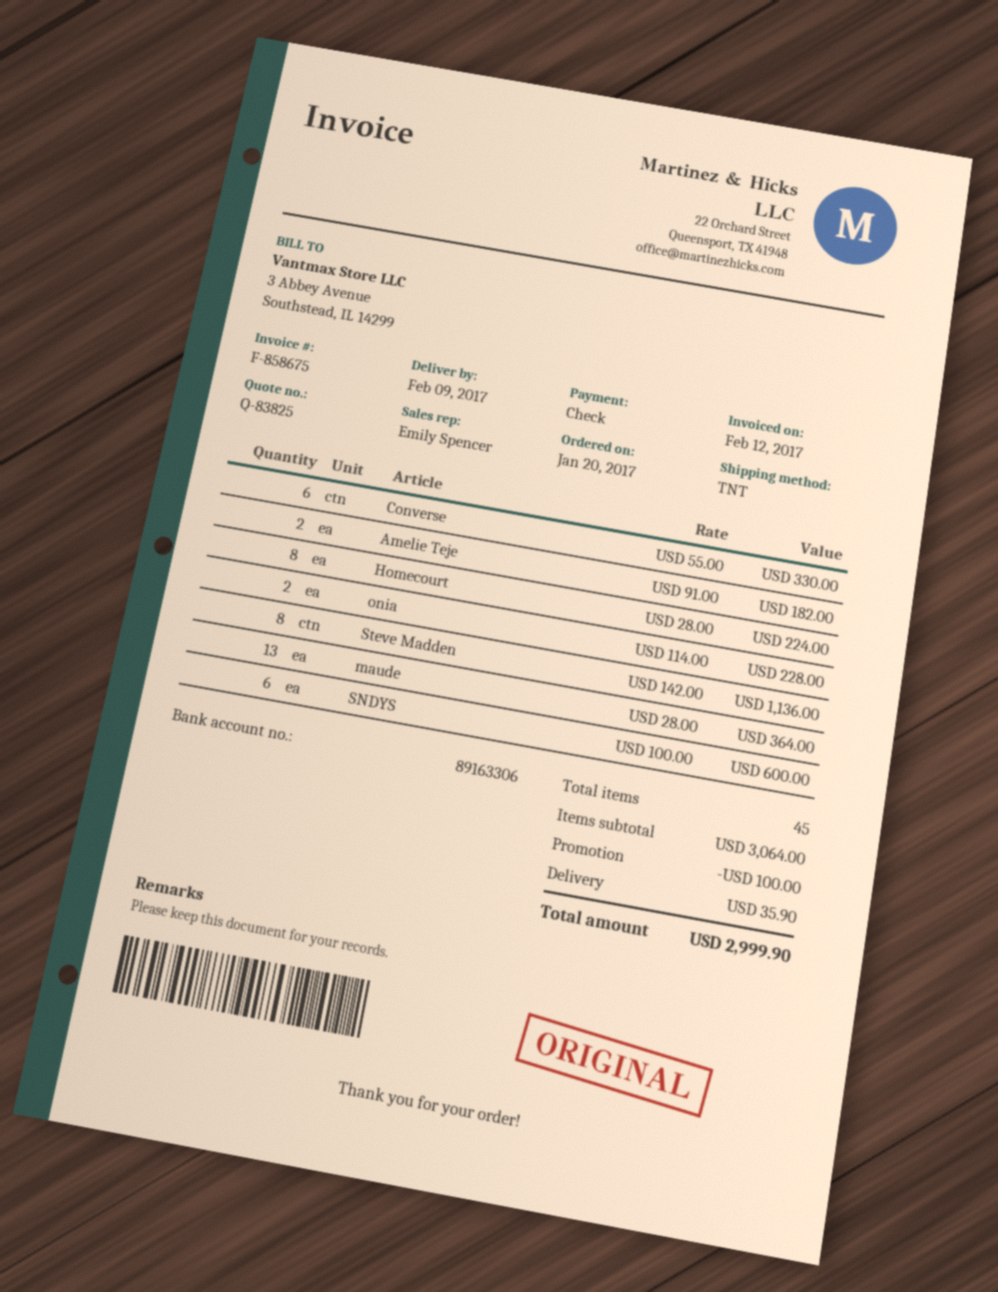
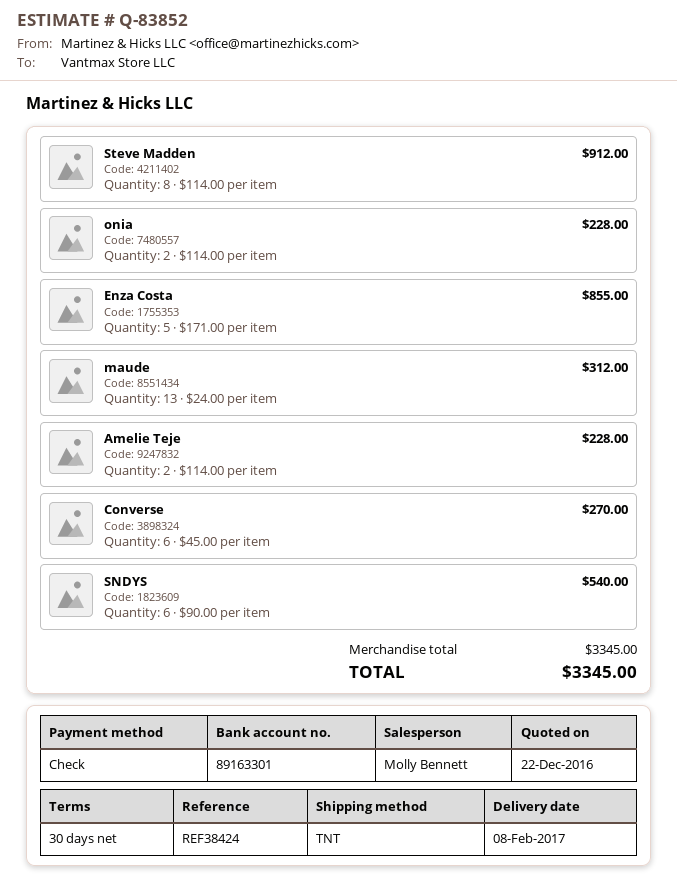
quote number: Q-83825 -> Q-83852
delivery date: 2017-02-09 -> 2017-02-08
sales rep: Emily Spencer -> Molly Bennett
bank account: 89163306 -> 89163301
Converse: 6 x 55.00 = 330.00 -> 6 x 45.00 = 270.00
Amelie Teje: 2 x 91.00 = 182.00 -> 2 x 114.00 = 228.00
Homecourt: 8 x 28.00 = 224.00 -> none
Steve Madden: 8 x 142.00 = 1136.00 -> 8 x 114.00 = 912.00
maude: 13 x 28.00 = 364.00 -> 13 x 24.00 = 312.00
SNDYS: 6 x 100.00 = 600.00 -> 6 x 90.00 = 540.00
Enza Costa: none -> 5 x 171.00 = 855.00
subtotal: 3064.00 -> 3345.00
discount: 100.00 -> none
shipping: 35.90 -> none
total: 2999.90 -> 3345.00

